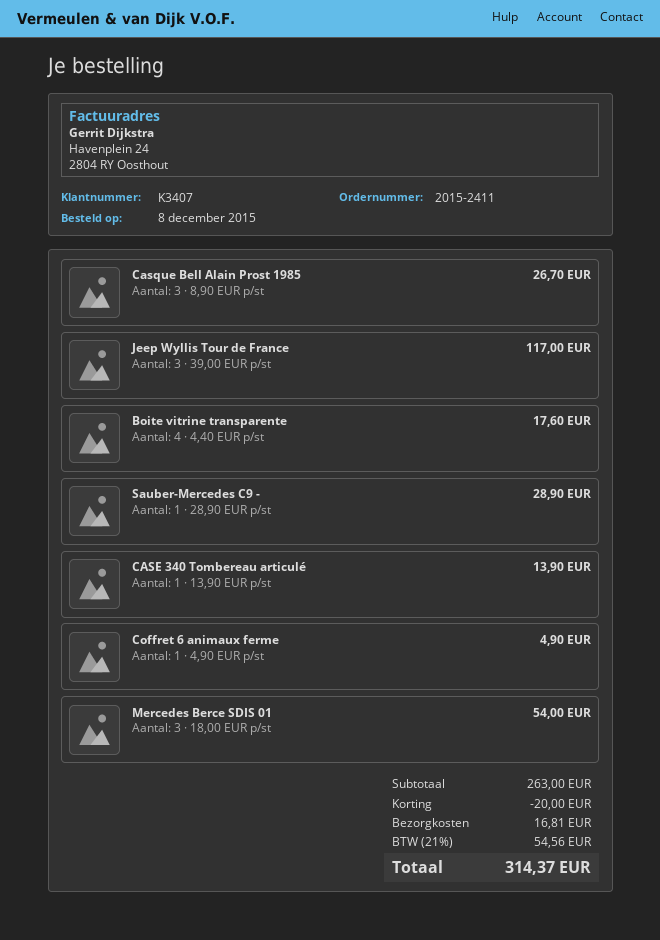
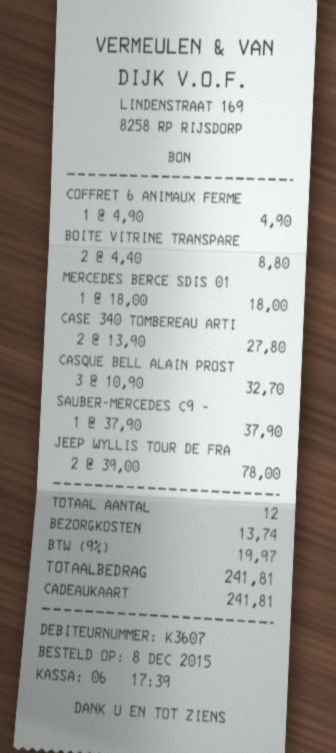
customer number: K3407 -> K3607
Casque Bell Alain Prost 1985: 3 x 8.90 = 26.70 -> 3 x 10.90 = 32.70
Jeep Wyllis Tour de France: 3 x 39.00 = 117.00 -> 2 x 39.00 = 78.00
Boite vitrine transparente: 4 x 4.40 = 17.60 -> 2 x 4.40 = 8.80
Sauber-Mercedes C9 -: 1 x 28.90 = 28.90 -> 1 x 37.90 = 37.90
CASE 340 Tombereau articulé: 1 x 13.90 = 13.90 -> 2 x 13.90 = 27.80
Mercedes Berce SDIS 01: 3 x 18.00 = 54.00 -> 1 x 18.00 = 18.00
discount: 20.00 -> none
shipping: 16.81 -> 13.74
tax: 21% = 54.56 -> 9% = 19.97
total: 314.37 -> 241.81

